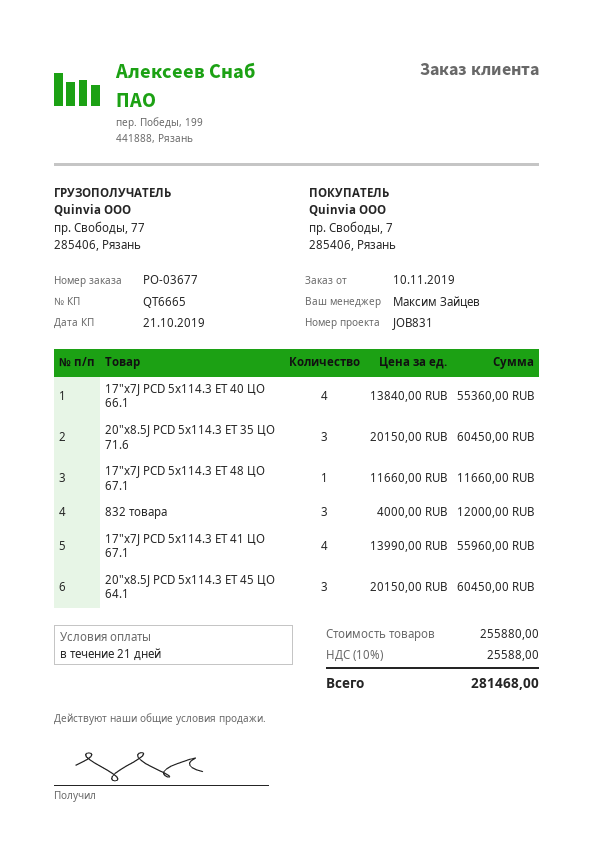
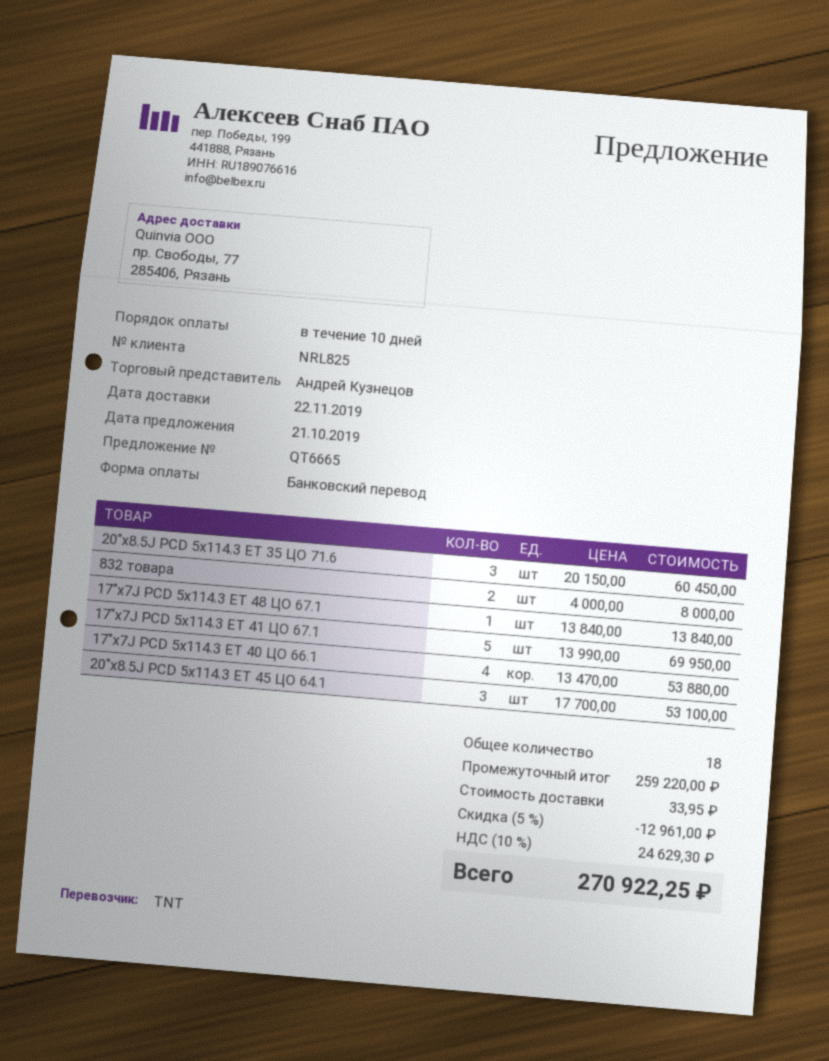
payment terms: 21 days -> 10 days
sales rep: Максим Зайцев -> Андрей Кузнецов
17"x7J PCD 5x114.3 ЕТ 40 ЦО 66.1: 4 x 13840.00 = 55360.00 -> 4 x 13470.00 = 53880.00
17"x7J PCD 5x114.3 ЕТ 48 ЦО 67.1: 1 x 11660.00 = 11660.00 -> 1 x 13840.00 = 13840.00
832 товара: 3 x 4000.00 = 12000.00 -> 2 x 4000.00 = 8000.00
17"x7J PCD 5x114.3 ЕТ 41 ЦО 67.1: 4 x 13990.00 = 55960.00 -> 5 x 13990.00 = 69950.00
20"x8.5J PCD 5x114.3 ЕТ 45 ЦО 64.1: 3 x 20150.00 = 60450.00 -> 3 x 17700.00 = 53100.00
subtotal: 255880.00 -> 259220.00
discount: none -> 5% = 12961.00
shipping: none -> 33.95
tax: 10% = 25588.00 -> 10% = 24629.30
total: 281468.00 -> 270922.25

